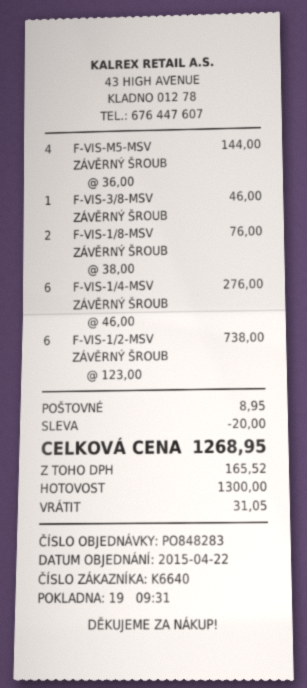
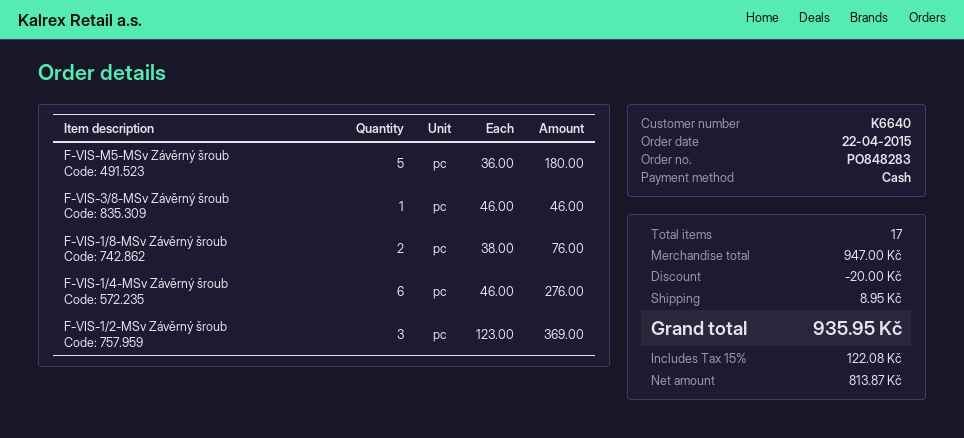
F-VIS-M5-MSV ZÁVĚRNÝ ŠROUB: 4 x 36.00 = 144.00 -> 5 x 36.00 = 180.00
F-VIS-1/2-MSV ZÁVĚRNÝ ŠROUB: 6 x 123.00 = 738.00 -> 3 x 123.00 = 369.00
tax: 165.52 -> 122.08
total: 1268.95 -> 935.95

